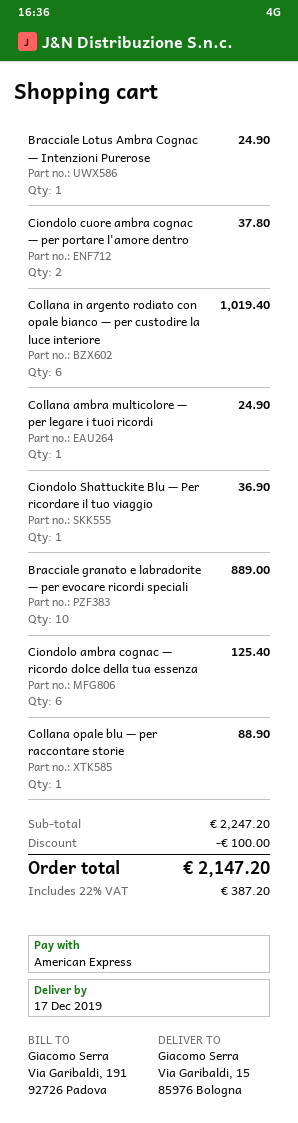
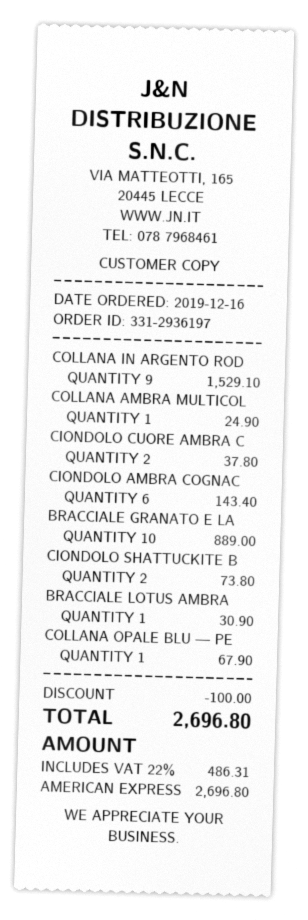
Bracciale Lotus Ambra Cognac — Intenzioni Purerose: 1 for 24.90 -> 1 for 30.90
Collana in argento rodiato con opale bianco — per custodire la luce interiore: 6 for 1019.40 -> 9 for 1529.10
Ciondolo Shattuckite Blu — Per ricordare il tuo viaggio: 1 for 36.90 -> 2 for 73.80
Ciondolo ambra cognac — ricordo dolce della tua essenza: 6 for 125.40 -> 6 for 143.40
Collana opale blu — per raccontare storie: 1 for 88.90 -> 1 for 67.90
tax: 22% = 387.20 -> 22% = 486.31
total: 2147.20 -> 2696.80

